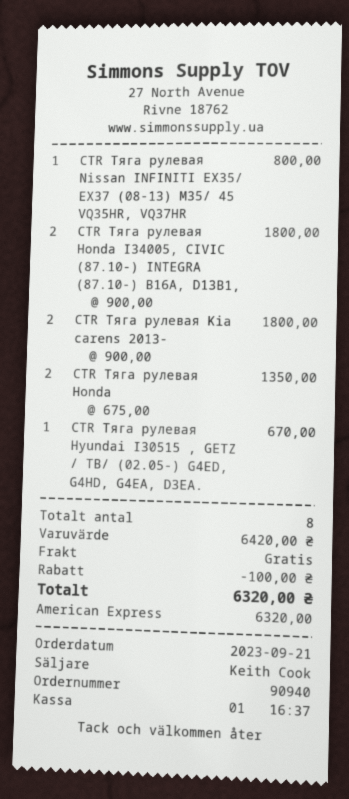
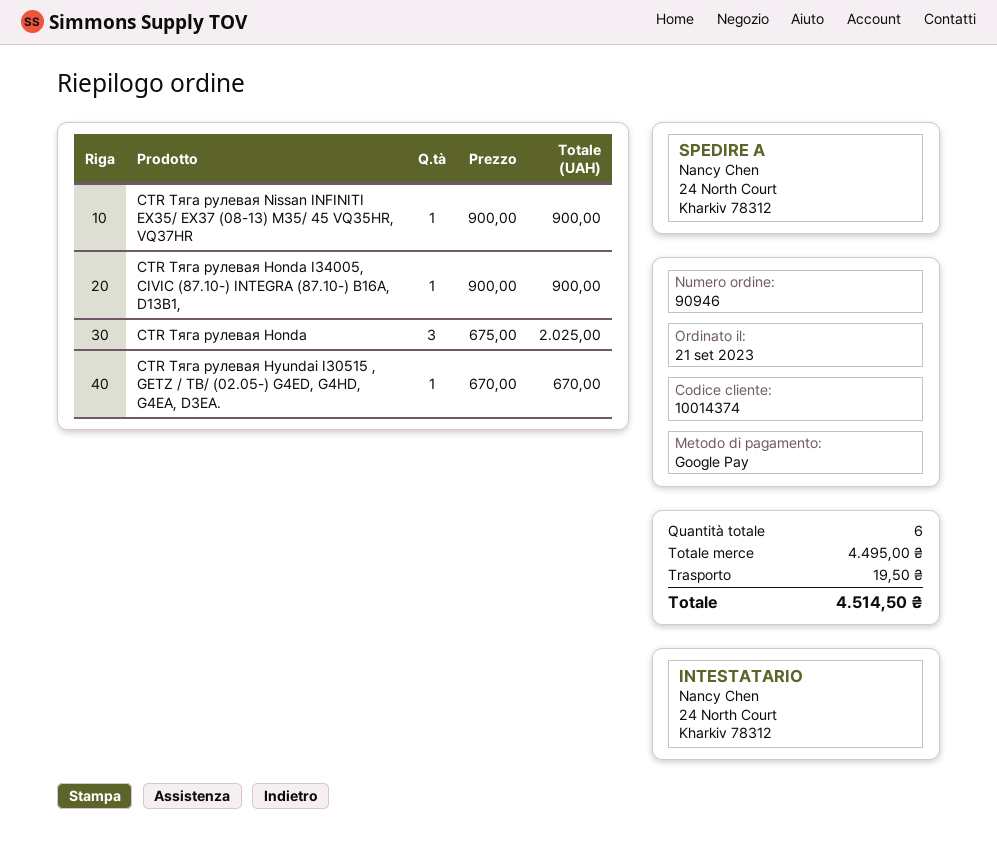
order number: 90940 -> 90946
payment method: American Express -> Google Pay
CTR Тяга рулевая Nissan INFINITI EX35/ EX37 (08-13) M35/ 45 VQ35HR, VQ37HR: 1 x 800.00 = 800.00 -> 1 x 900.00 = 900.00
CTR Тяга рулевая Honda I34005, CIVIC (87.10-) INTEGRA (87.10-) B16A, D13B1,: 2 x 900.00 = 1800.00 -> 1 x 900.00 = 900.00
CTR Тяга рулевая Kia carens 2013-: 2 x 900.00 = 1800.00 -> none
CTR Тяга рулевая Honda: 2 x 675.00 = 1350.00 -> 3 x 675.00 = 2025.00
total quantity: 8 -> 6
subtotal: 6420.00 -> 4495.00
discount: 100.00 -> none
shipping: 0.00 -> 19.50
total: 6320.00 -> 4514.50

